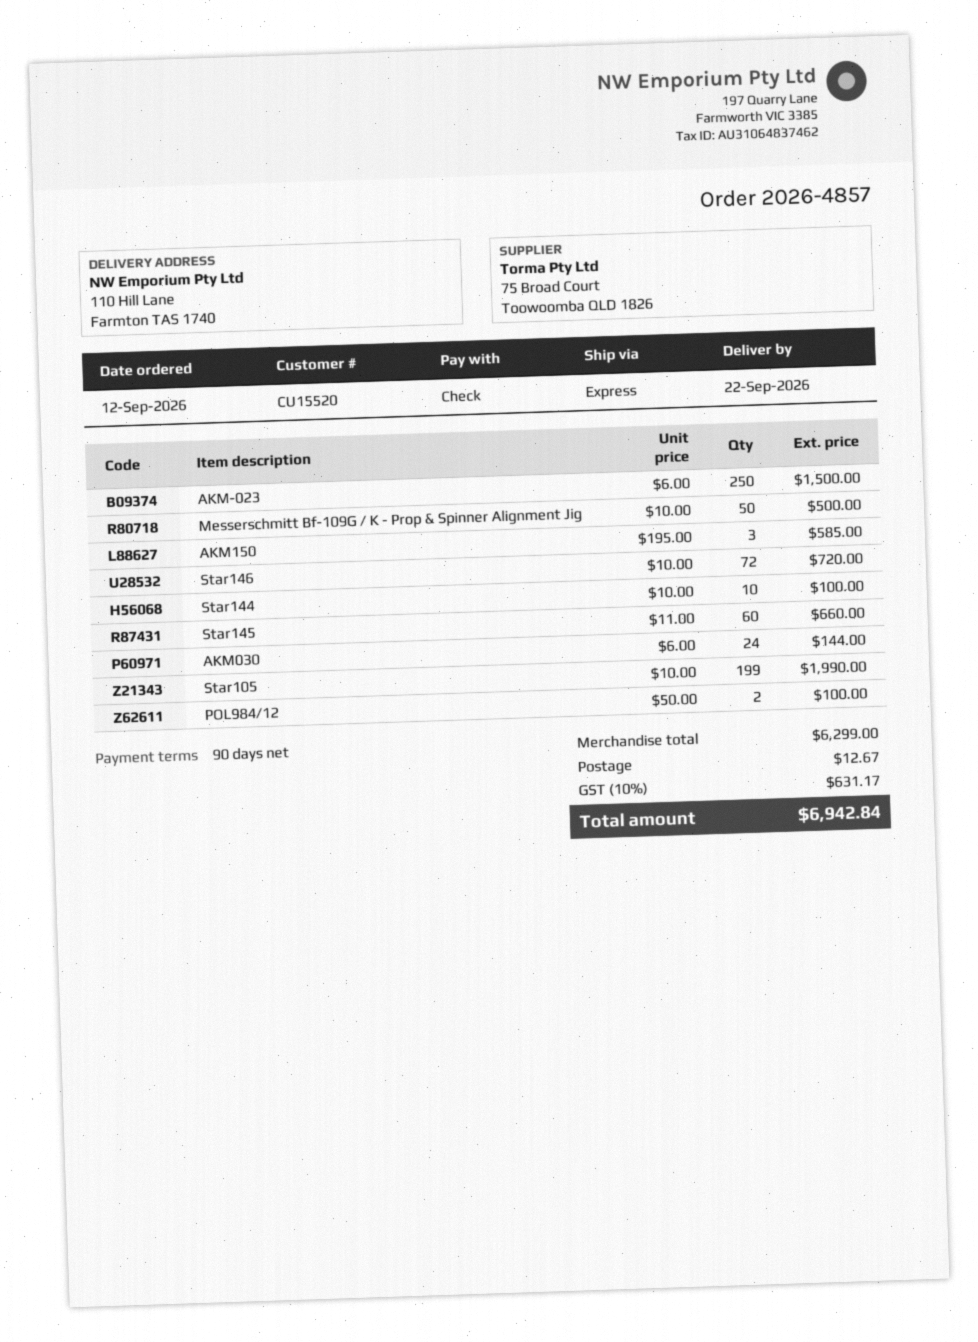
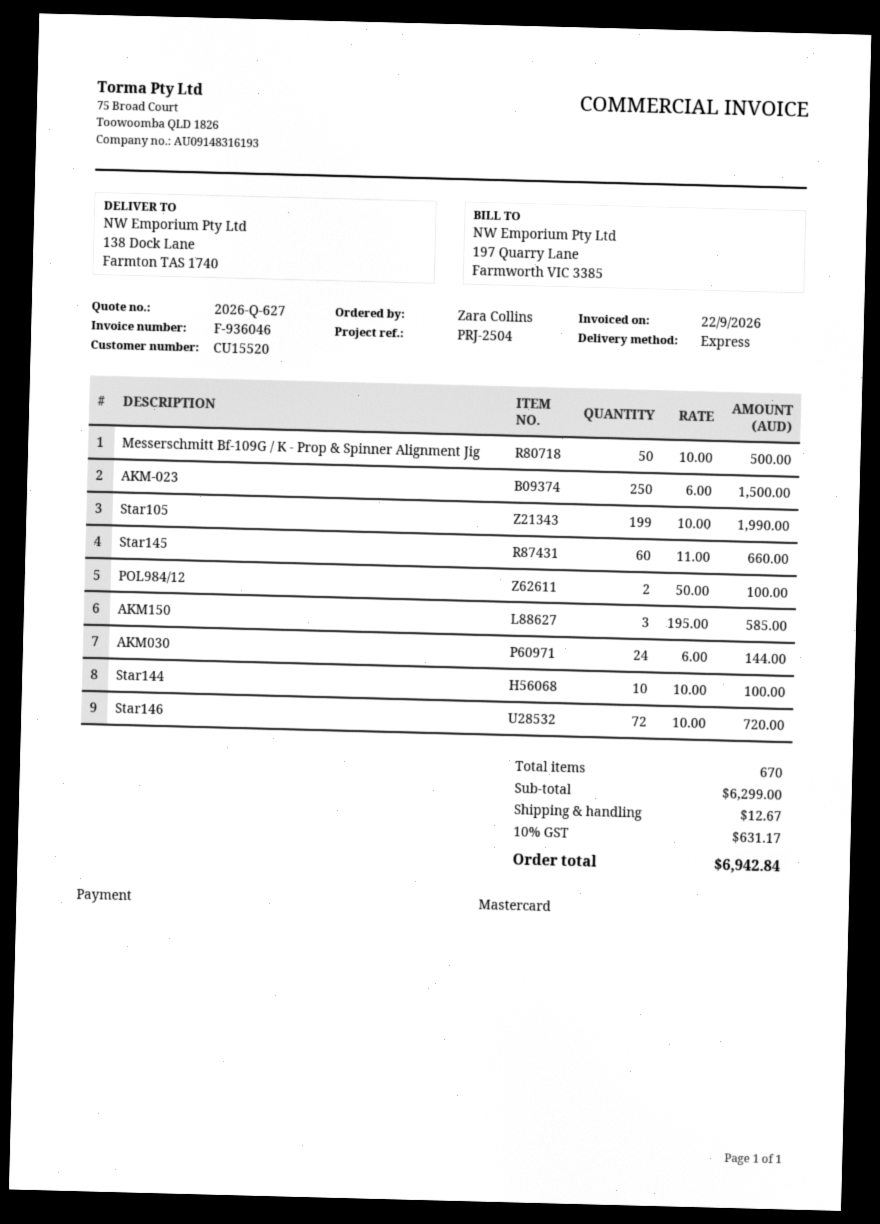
payment method: cheque -> Mastercard
ship to: 110 Hill Lane, Farmton TAS 1740 -> 138 Dock Lane, Farmton TAS 1740

